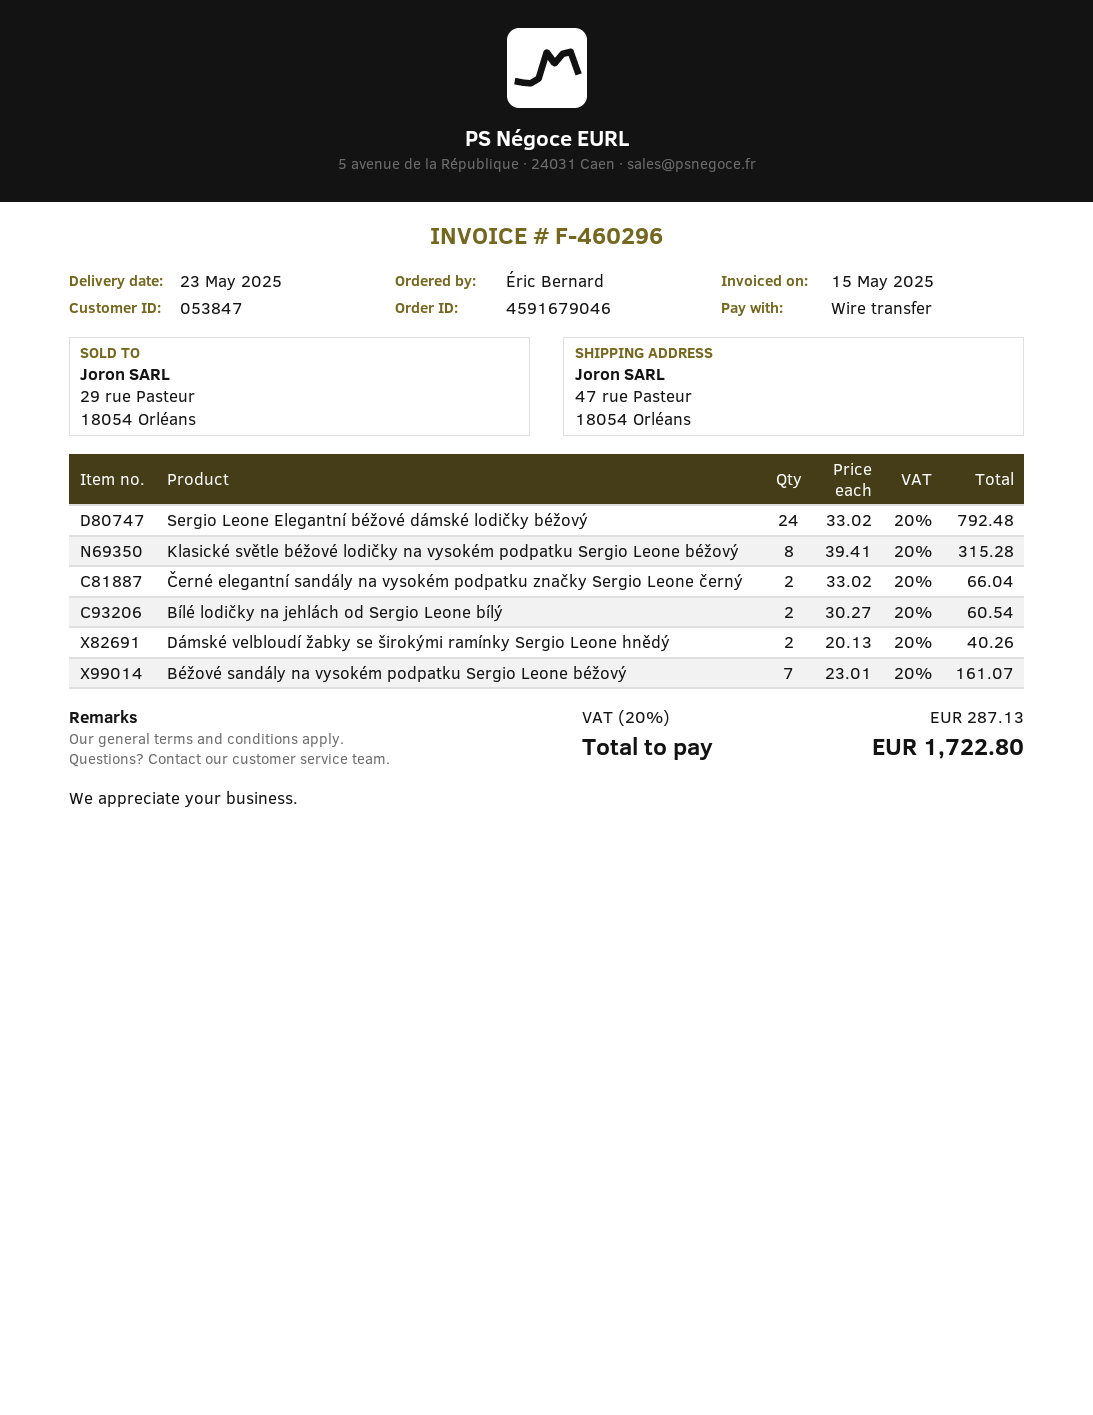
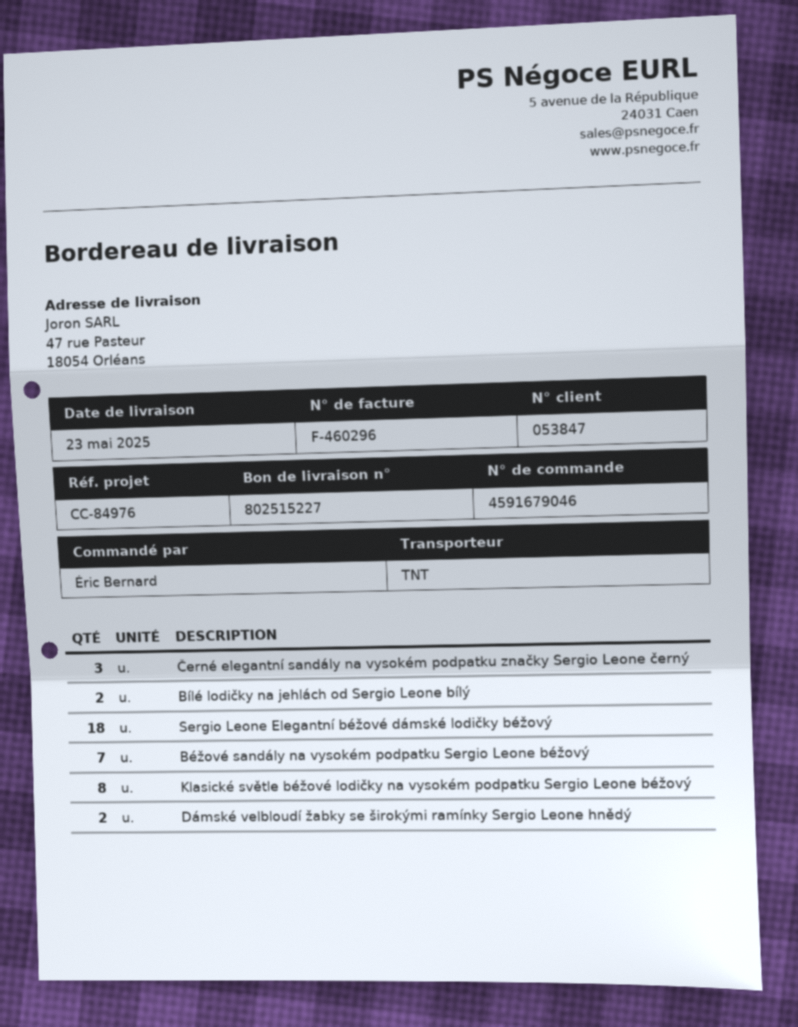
Sergio Leone Elegantní béžové dámské lodičky béžový: 24 -> 18
Černé elegantní sandály na vysokém podpatku značky Sergio Leone černý: 2 -> 3

